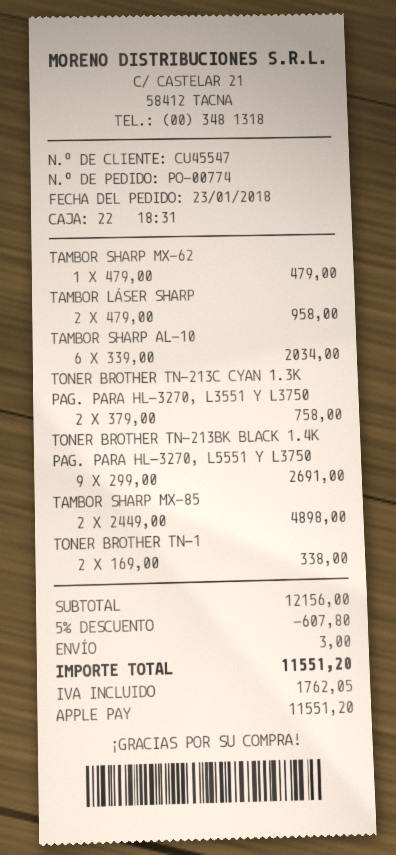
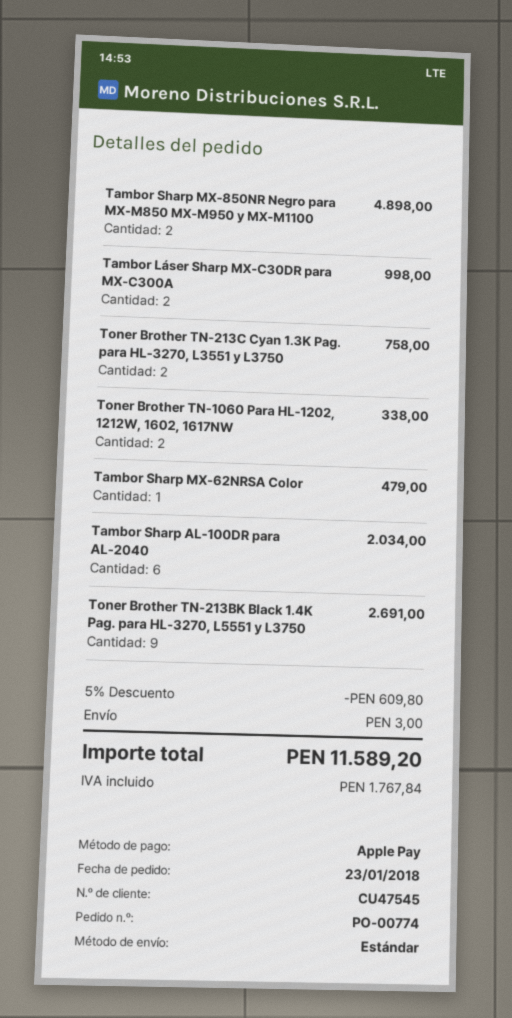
customer number: CU45547 -> CU47545
TAMBOR LÁSER SHARP: 2 for 958.00 -> 2 for 998.00
discount: 5% = 607.80 -> 5% = 609.80
tax: 1762.05 -> 1767.84
total: 11551.20 -> 11589.20

